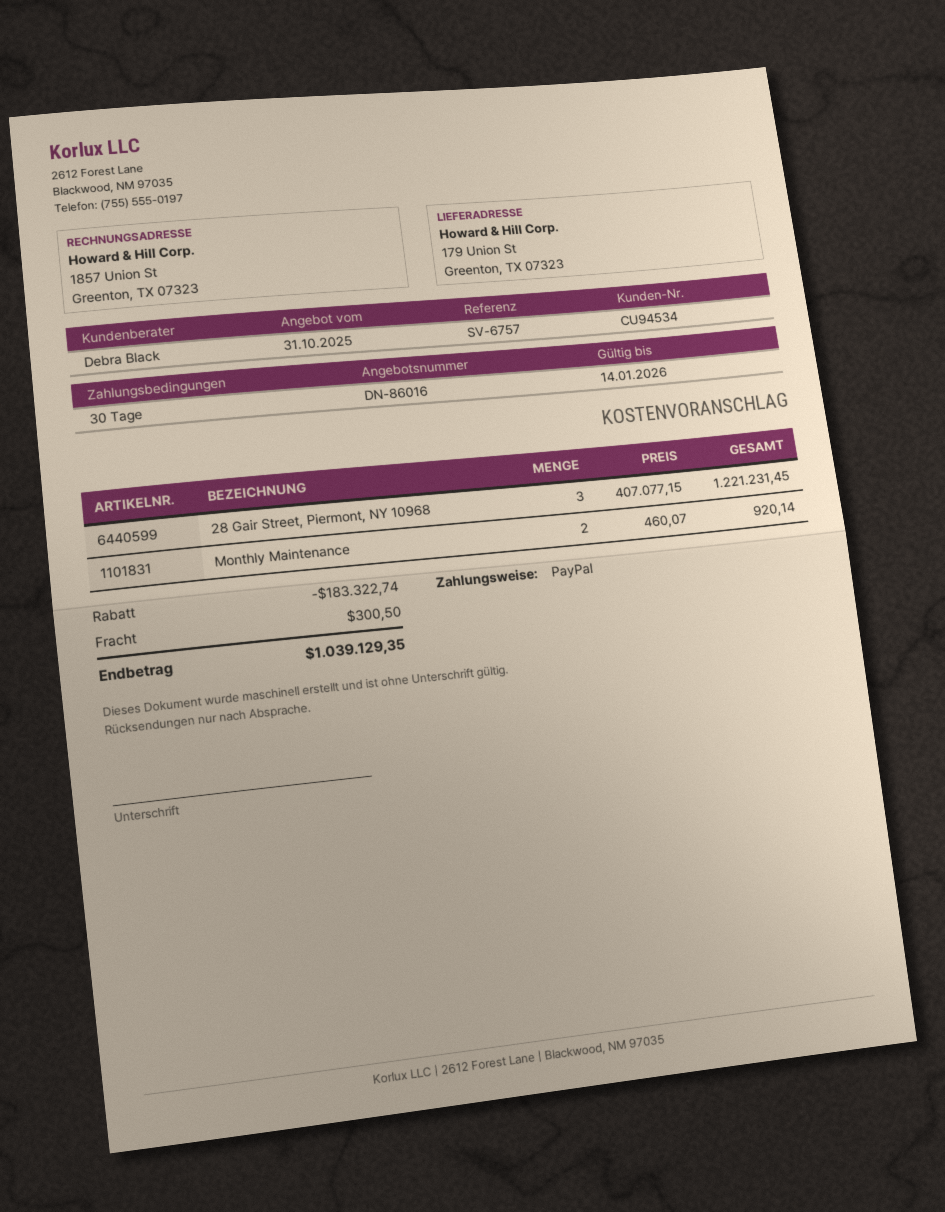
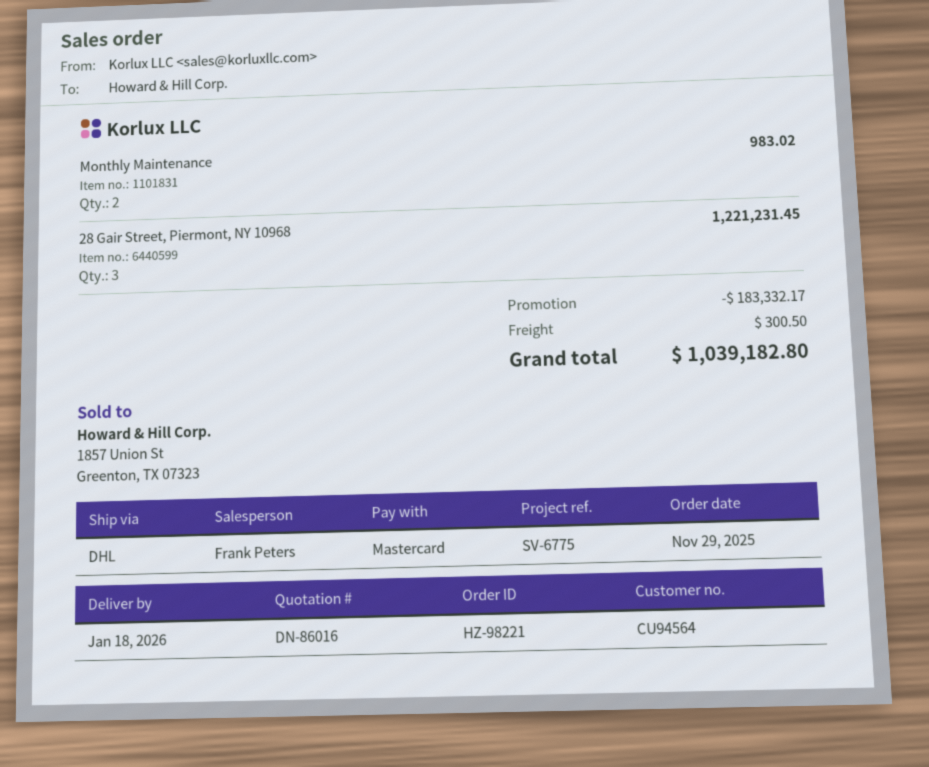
customer number: CU94534 -> CU94564
reference: SV-6757 -> SV-6775
sales rep: Debra Black -> Frank Peters
payment method: PayPal -> Mastercard
Monthly Maintenance: 2 for 920.14 -> 2 for 983.02
discount: 183322.74 -> 183332.17
total: 1039129.35 -> 1039182.80

